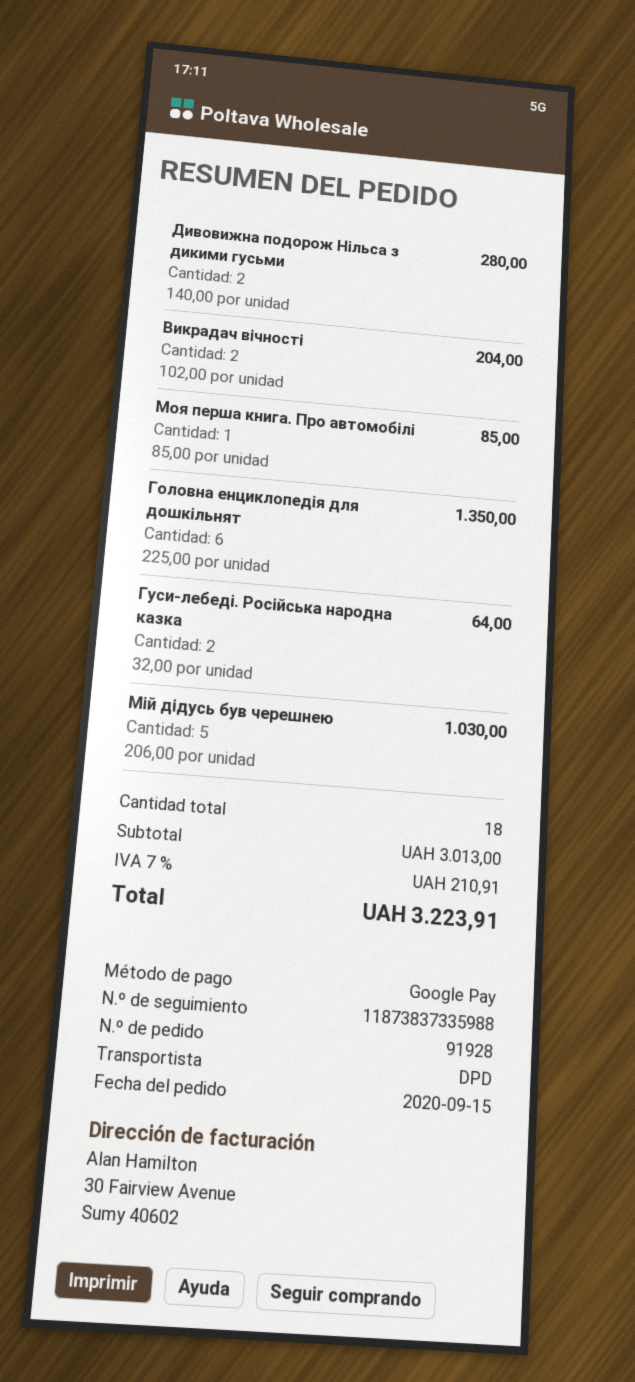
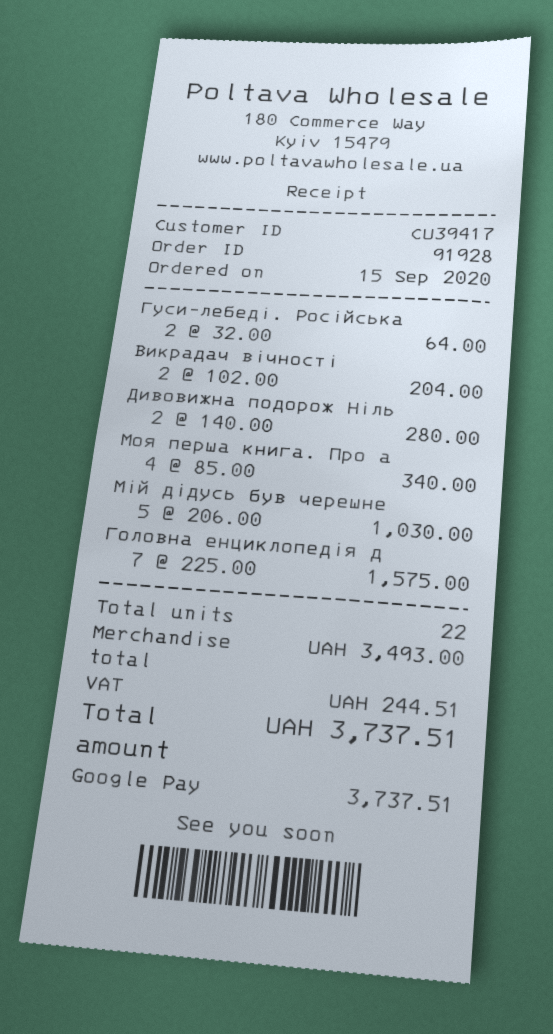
Моя перша книга. Про автомобілі: 1 x 85.00 = 85.00 -> 4 x 85.00 = 340.00
Головна енциклопедія для дошкільнят: 6 x 225.00 = 1350.00 -> 7 x 225.00 = 1575.00
total quantity: 18 -> 22
subtotal: 3013.00 -> 3493.00
tax: 210.91 -> 244.51
total: 3223.91 -> 3737.51

